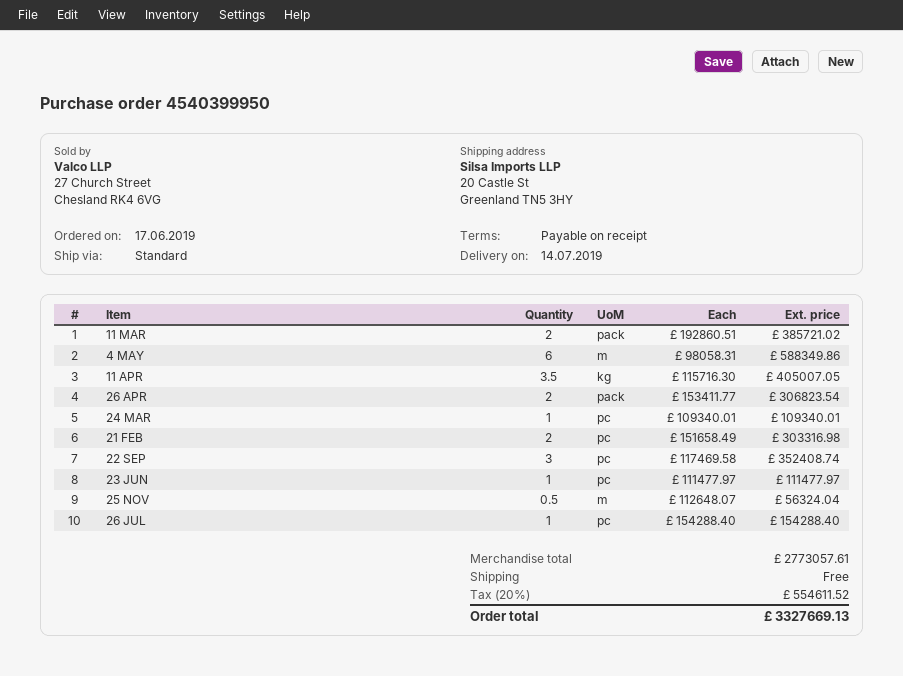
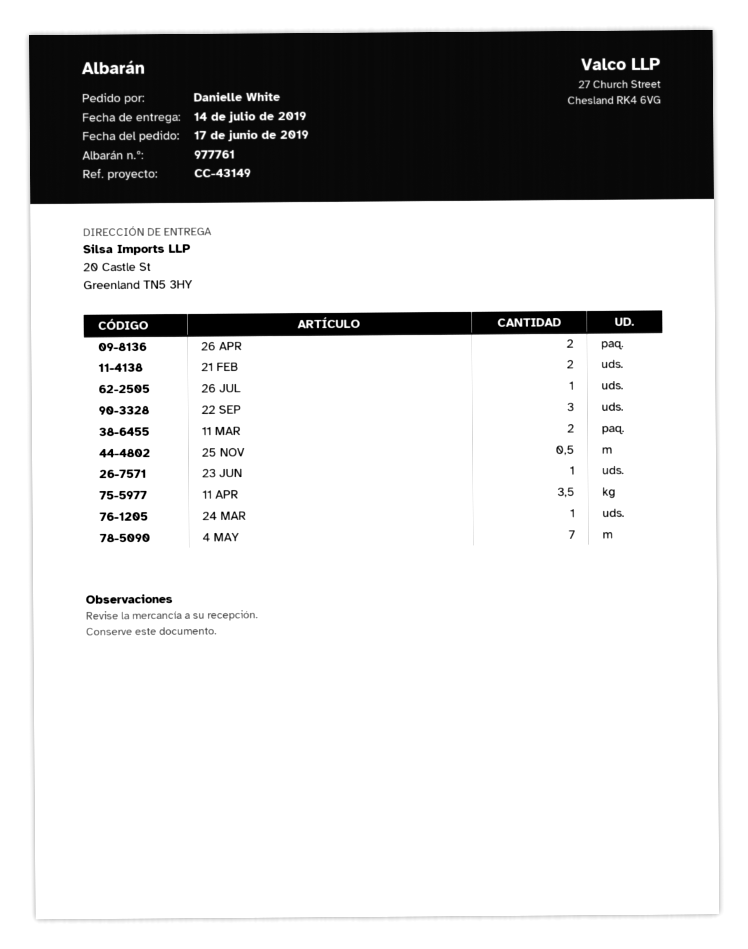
4 MAY: 6 -> 7

